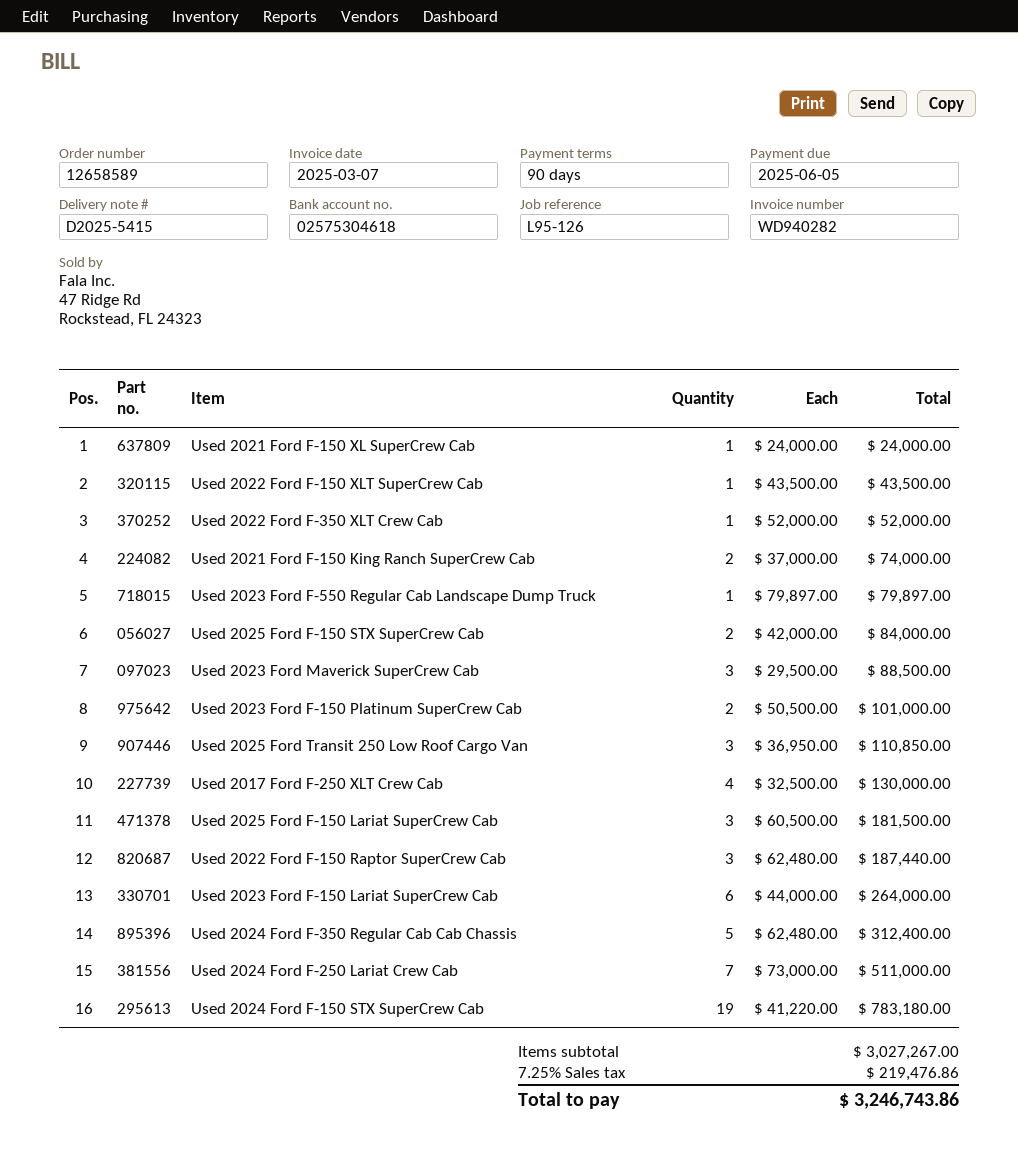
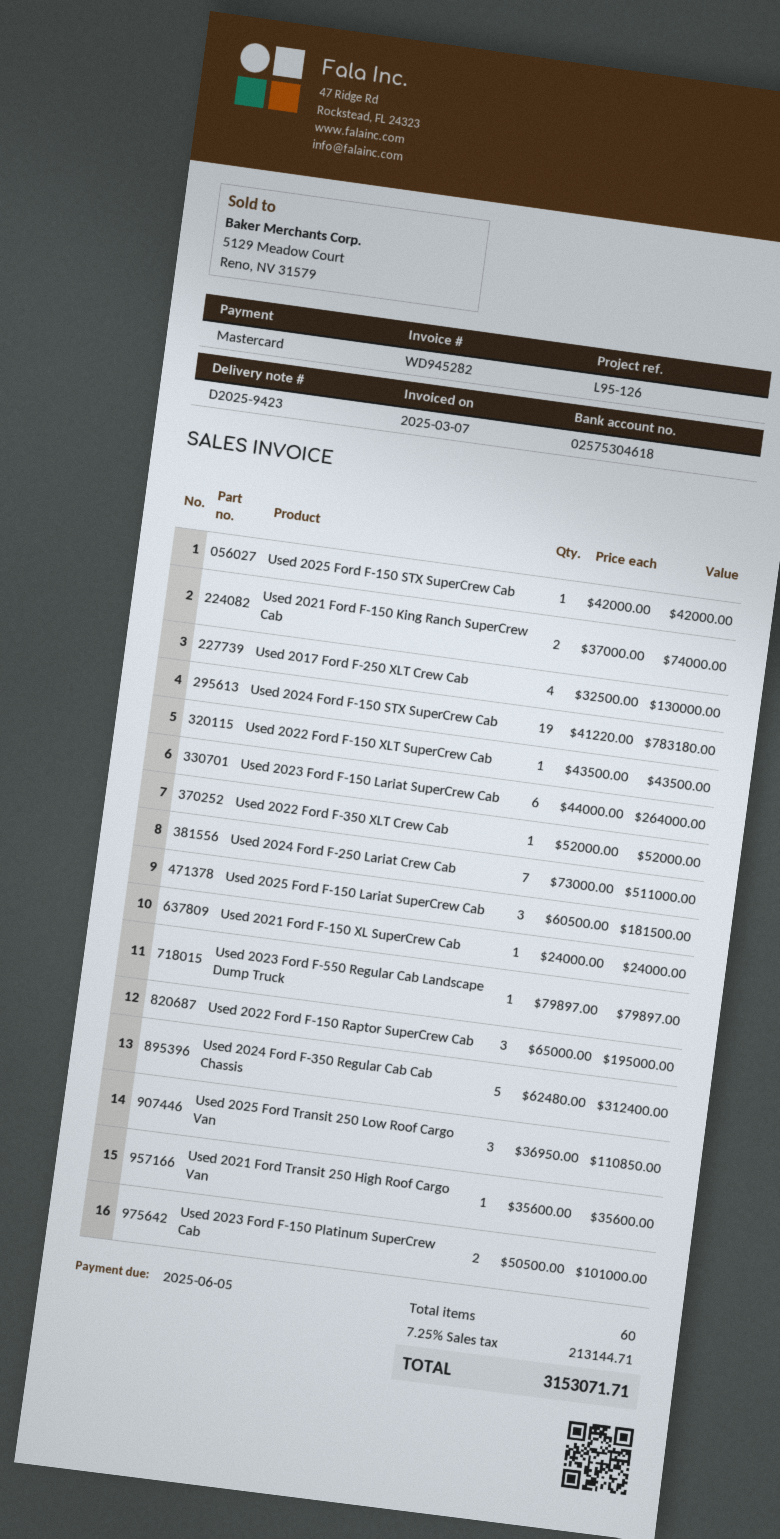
delivery note number: D2025-5415 -> D2025-9423
invoice number: WD940282 -> WD945282
Used 2025 Ford F-150 STX SuperCrew Cab: 2 x 42000.00 = 84000.00 -> 1 x 42000.00 = 42000.00
Used 2023 Ford Maverick SuperCrew Cab: 3 x 29500.00 = 88500.00 -> none
Used 2022 Ford F-150 Raptor SuperCrew Cab: 3 x 62480.00 = 187440.00 -> 3 x 65000.00 = 195000.00
Used 2021 Ford Transit 250 High Roof Cargo Van: none -> 1 x 35600.00 = 35600.00
tax: 7.25% = 219476.86 -> 7.25% = 213144.71
total: 3246743.86 -> 3153071.71

